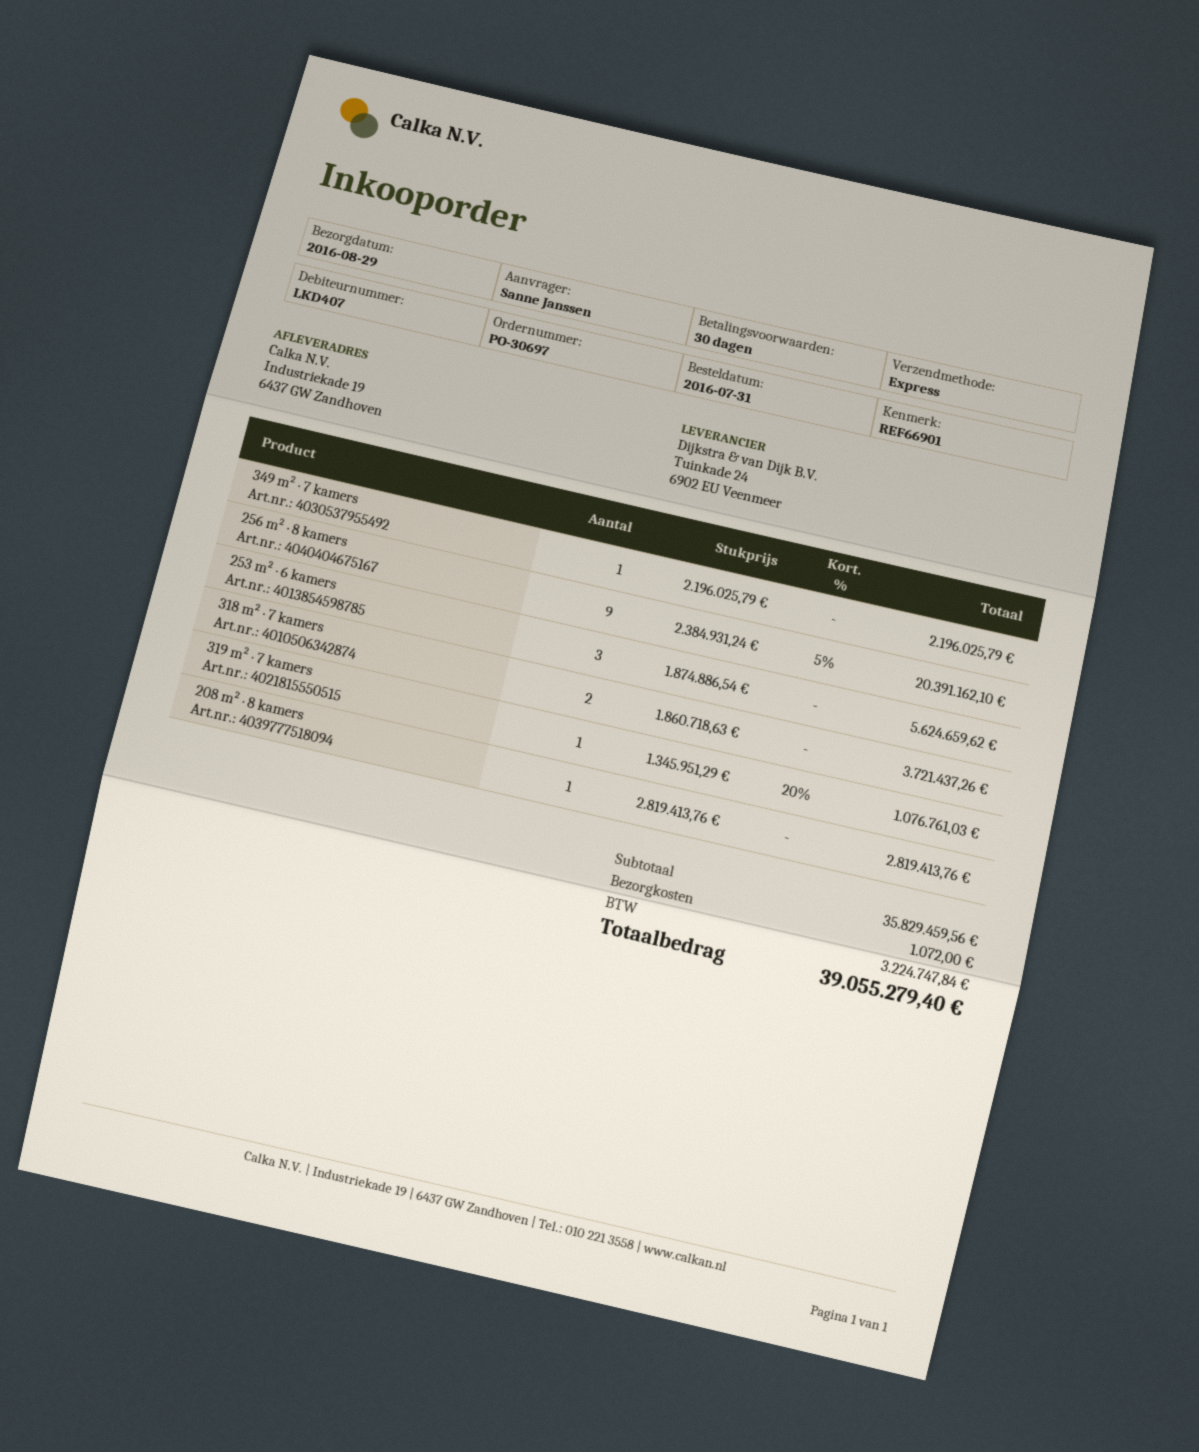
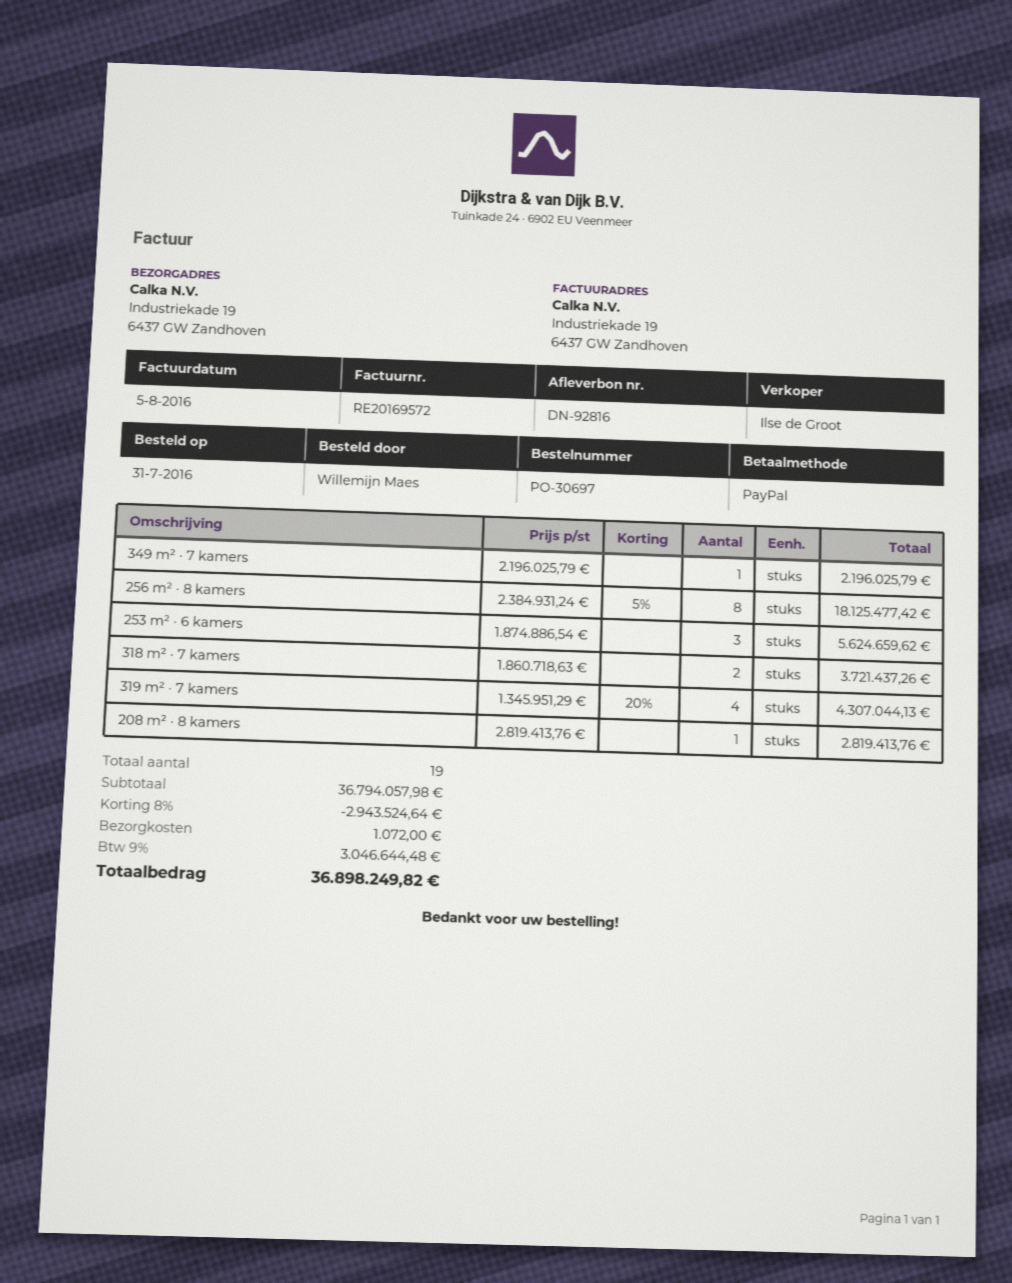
ordered by: Sanne Janssen -> Willemijn Maes
256 m² · 8 kamers: 9 x 2384931.24 - 5% = 20391162.10 -> 8 x 2384931.24 - 5% = 18125477.42
319 m² · 7 kamers: 1 x 1345951.29 - 20% = 1076761.03 -> 4 x 1345951.29 - 20% = 4307044.13
subtotal: 35829459.56 -> 36794057.98
discount: none -> 8% = 2943524.64
tax: 3224747.84 -> 3046644.48
total: 39055279.40 -> 36898249.82

